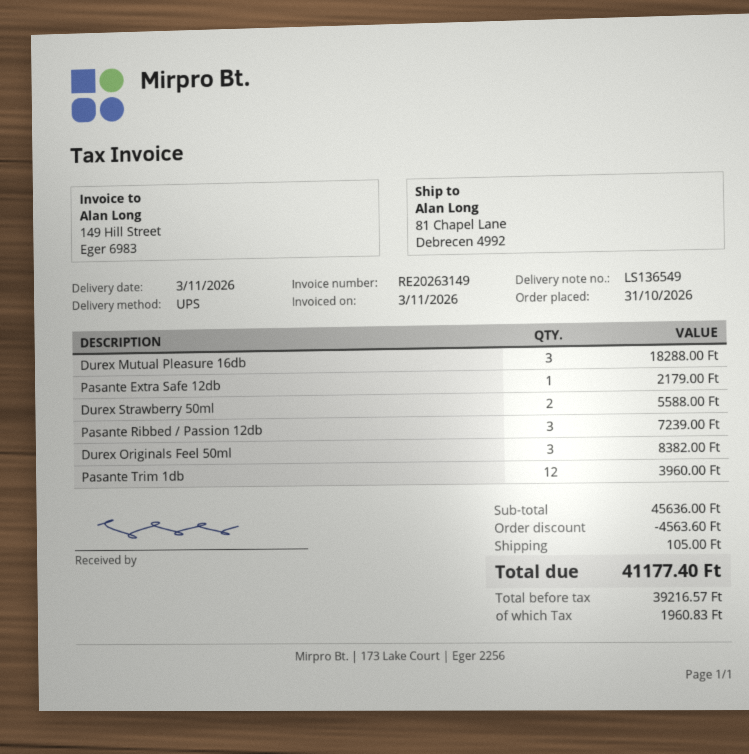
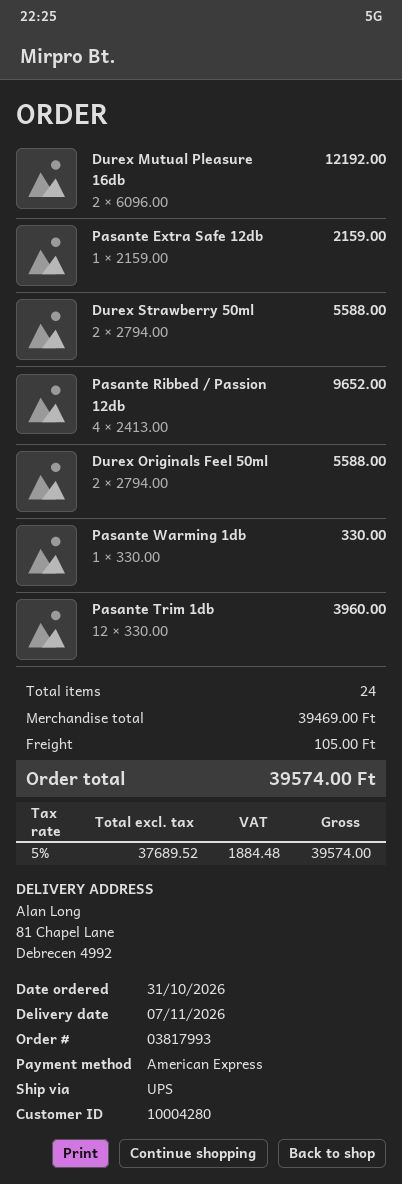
delivery date: 2026-11-03 -> 2026-11-07
Durex Mutual Pleasure 16db: 3 for 18288.00 -> 2 for 12192.00
Pasante Extra Safe 12db: 1 for 2179.00 -> 1 for 2159.00
Pasante Ribbed / Passion 12db: 3 for 7239.00 -> 4 for 9652.00
Durex Originals Feel 50ml: 3 for 8382.00 -> 2 for 5588.00
Pasante Warming 1db: none -> 1 for 330.00
subtotal: 45636.00 -> 39469.00
discount: 4563.60 -> none
net: 39216.57 -> 37689.52
tax: 1960.83 -> 1884.48
total: 41177.40 -> 39574.00

